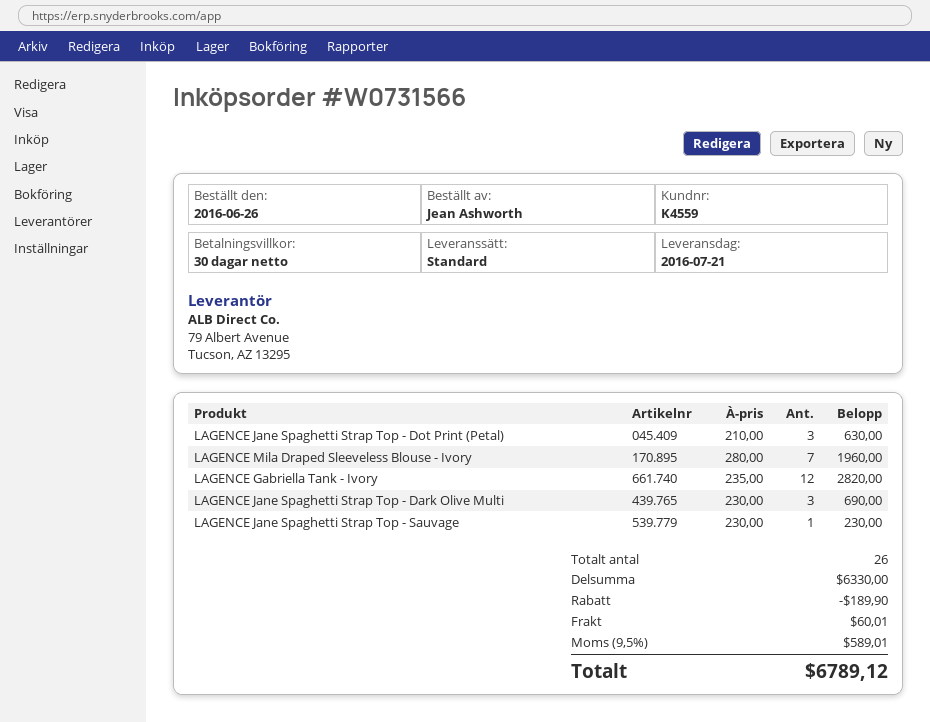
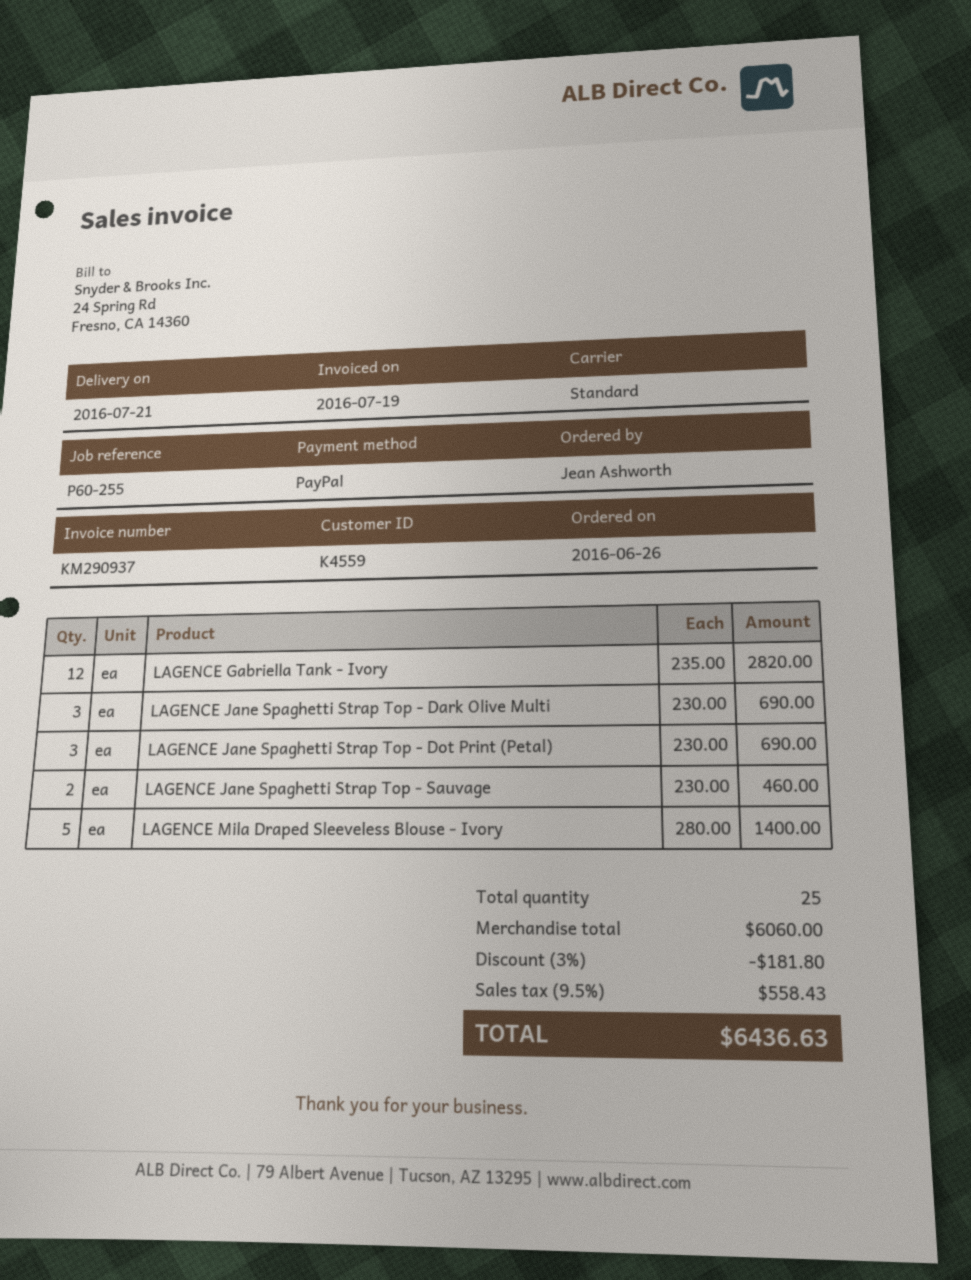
LAGENCE Jane Spaghetti Strap Top - Dot Print (Petal): 3 x 210.00 = 630.00 -> 3 x 230.00 = 690.00
LAGENCE Mila Draped Sleeveless Blouse - Ivory: 7 x 280.00 = 1960.00 -> 5 x 280.00 = 1400.00
LAGENCE Jane Spaghetti Strap Top - Sauvage: 1 x 230.00 = 230.00 -> 2 x 230.00 = 460.00
total quantity: 26 -> 25
subtotal: 6330.00 -> 6060.00
discount: 189.90 -> 181.80
shipping: 60.01 -> none
tax: 9.5% = 589.01 -> 9.5% = 558.43
total: 6789.12 -> 6436.63

